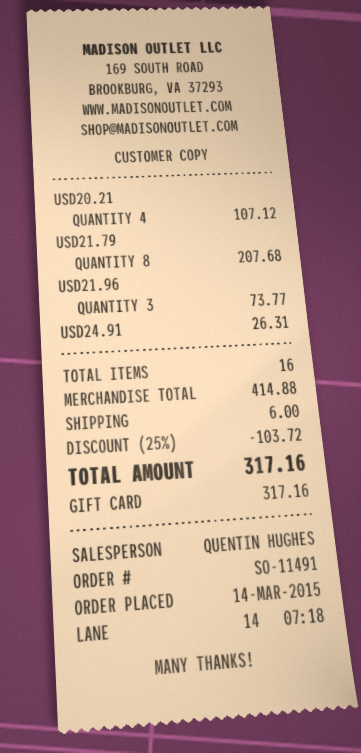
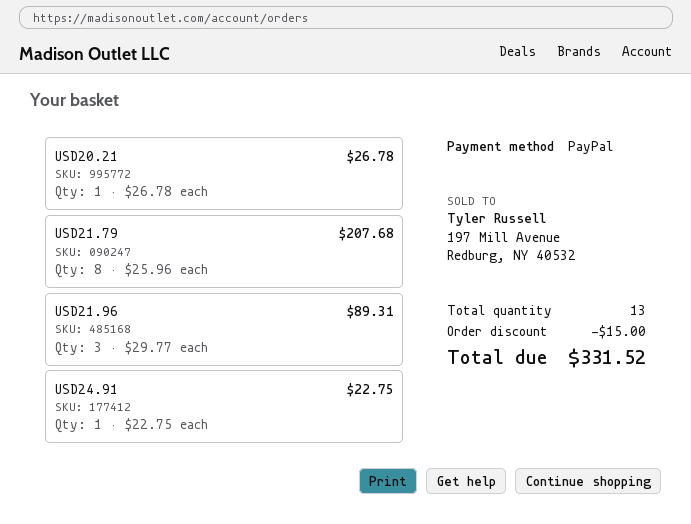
payment method: gift card -> PayPal
USD20.21: 4 for 107.12 -> 1 for 26.78
USD21.96: 3 for 73.77 -> 3 for 89.31
USD24.91: 1 for 26.31 -> 1 for 22.75
total quantity: 16 -> 13
discount: 103.72 -> 15.00
shipping: 6.00 -> none
total: 317.16 -> 331.52

